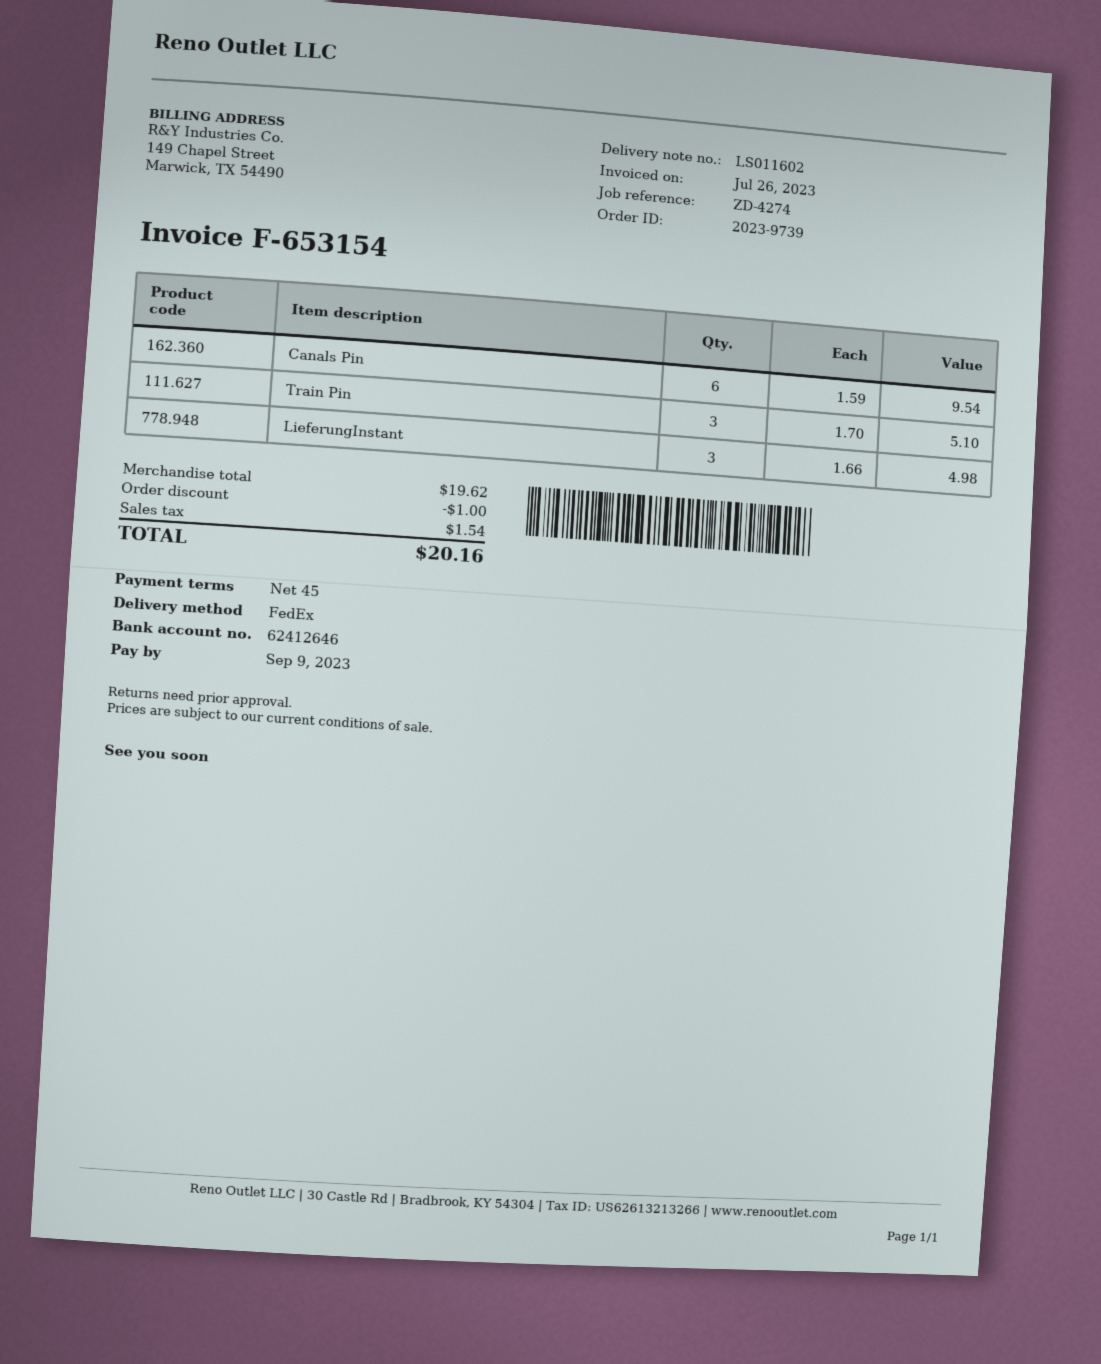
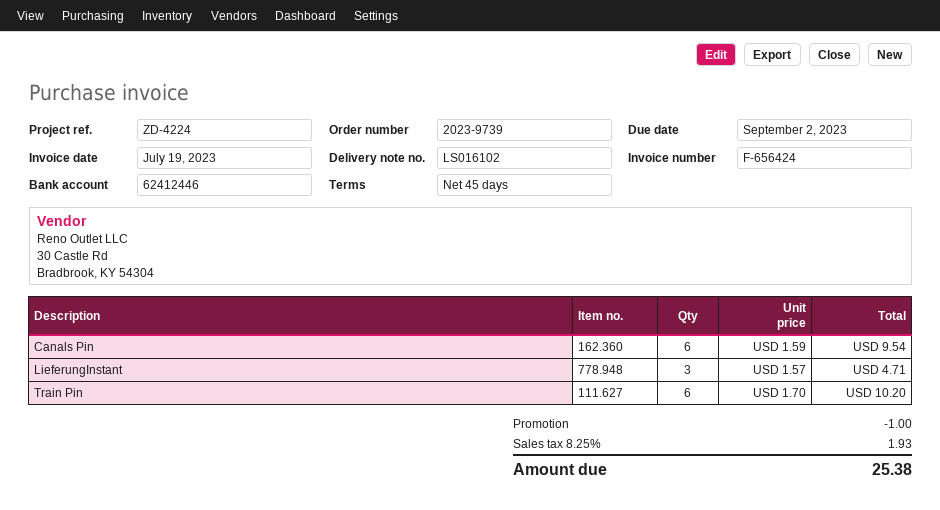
delivery note number: LS011602 -> LS016102
invoice number: F-653154 -> F-656424
invoice date: 2023-07-26 -> 2023-07-19
due date: 2023-09-09 -> 2023-09-02
reference: ZD-4274 -> ZD-4224
bank account: 62412646 -> 62412446
Train Pin: 3 x 1.70 = 5.10 -> 6 x 1.70 = 10.20
LieferungInstant: 3 x 1.66 = 4.98 -> 3 x 1.57 = 4.71
tax: 1.54 -> 1.93
total: 20.16 -> 25.38

